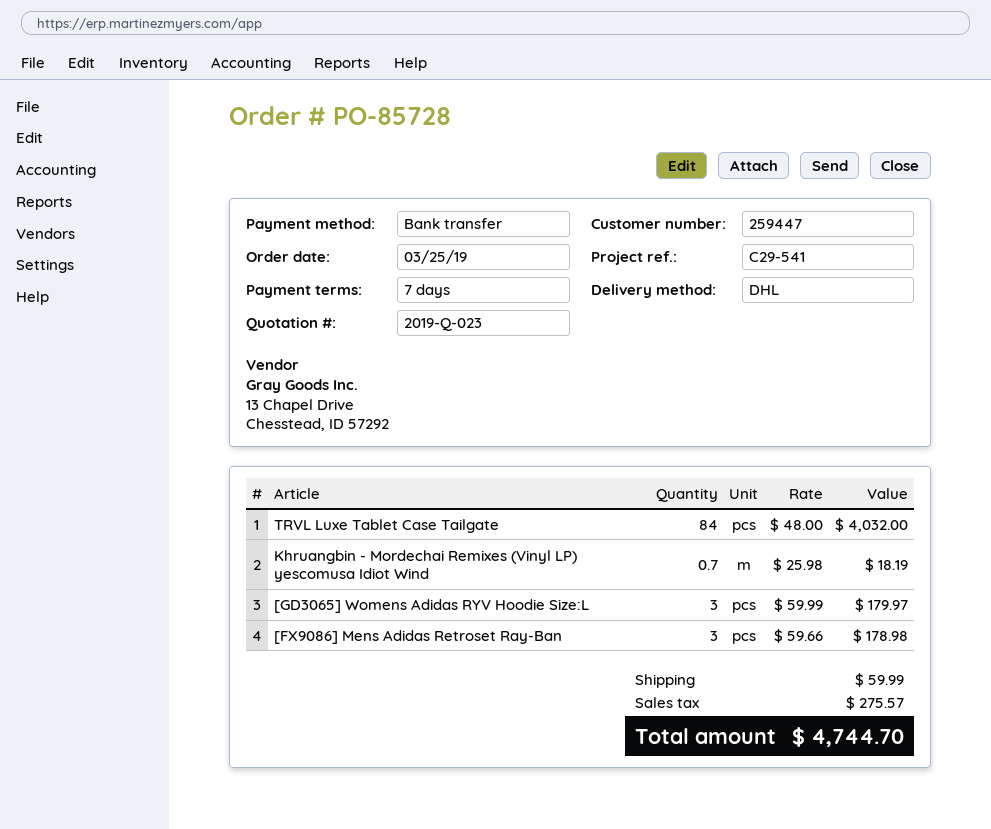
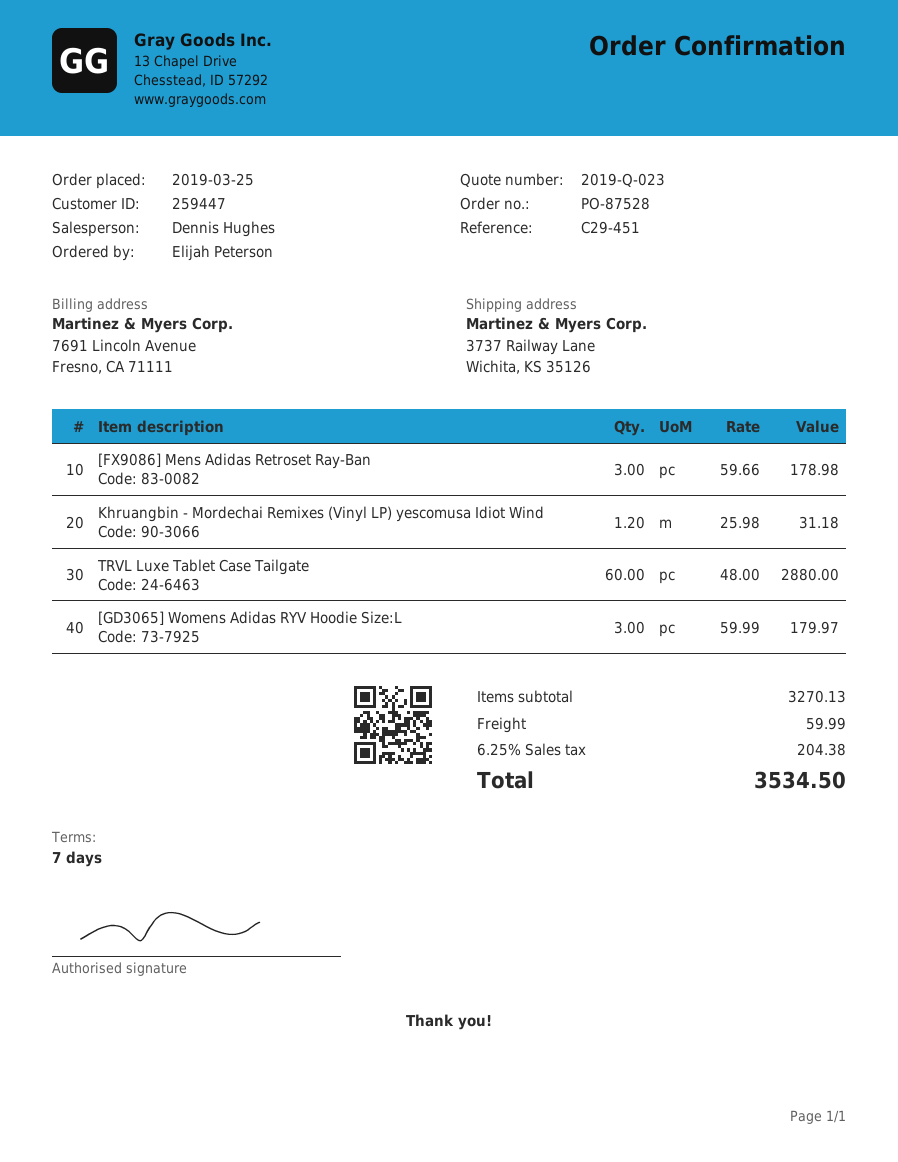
order number: PO-85728 -> PO-87528
reference: C29-541 -> C29-451
TRVL Luxe Tablet Case Tailgate: 84 x 48.00 = 4032.00 -> 60 x 48.00 = 2880.00
Khruangbin - Mordechai Remixes (Vinyl LP) yescomusa Idiot Wind: 0.7 x 25.98 = 18.19 -> 1.2 x 25.98 = 31.18
tax: 275.57 -> 204.38
total: 4744.70 -> 3534.50

